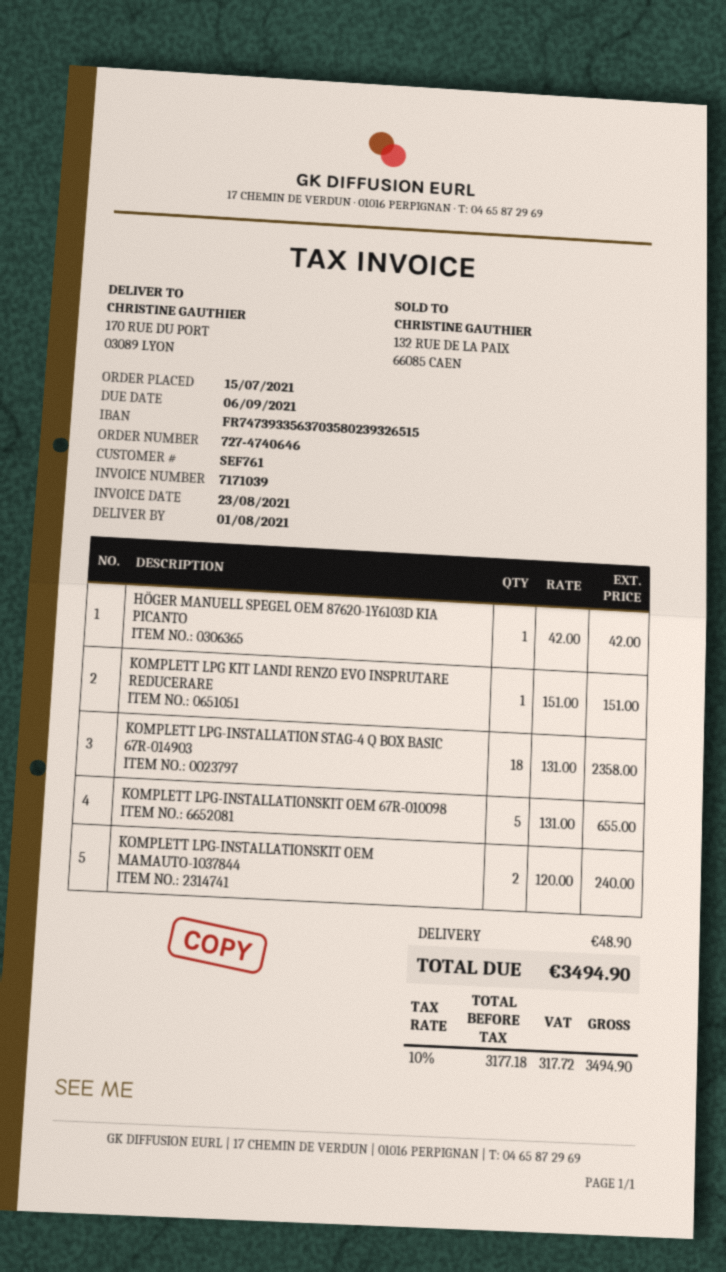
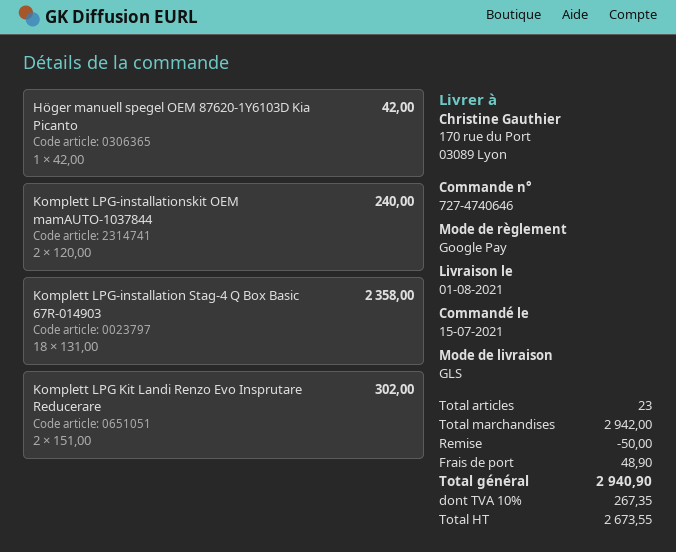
KOMPLETT LPG KIT LANDI RENZO EVO INSPRUTARE REDUCERARE: 1 x 151.00 = 151.00 -> 2 x 151.00 = 302.00
KOMPLETT LPG-INSTALLATIONSKIT OEM 67R-010098: 5 x 131.00 = 655.00 -> none
discount: none -> 50.00
net: 3177.18 -> 2673.55
tax: 10% = 317.72 -> 10% = 267.35
total: 3494.90 -> 2940.90

